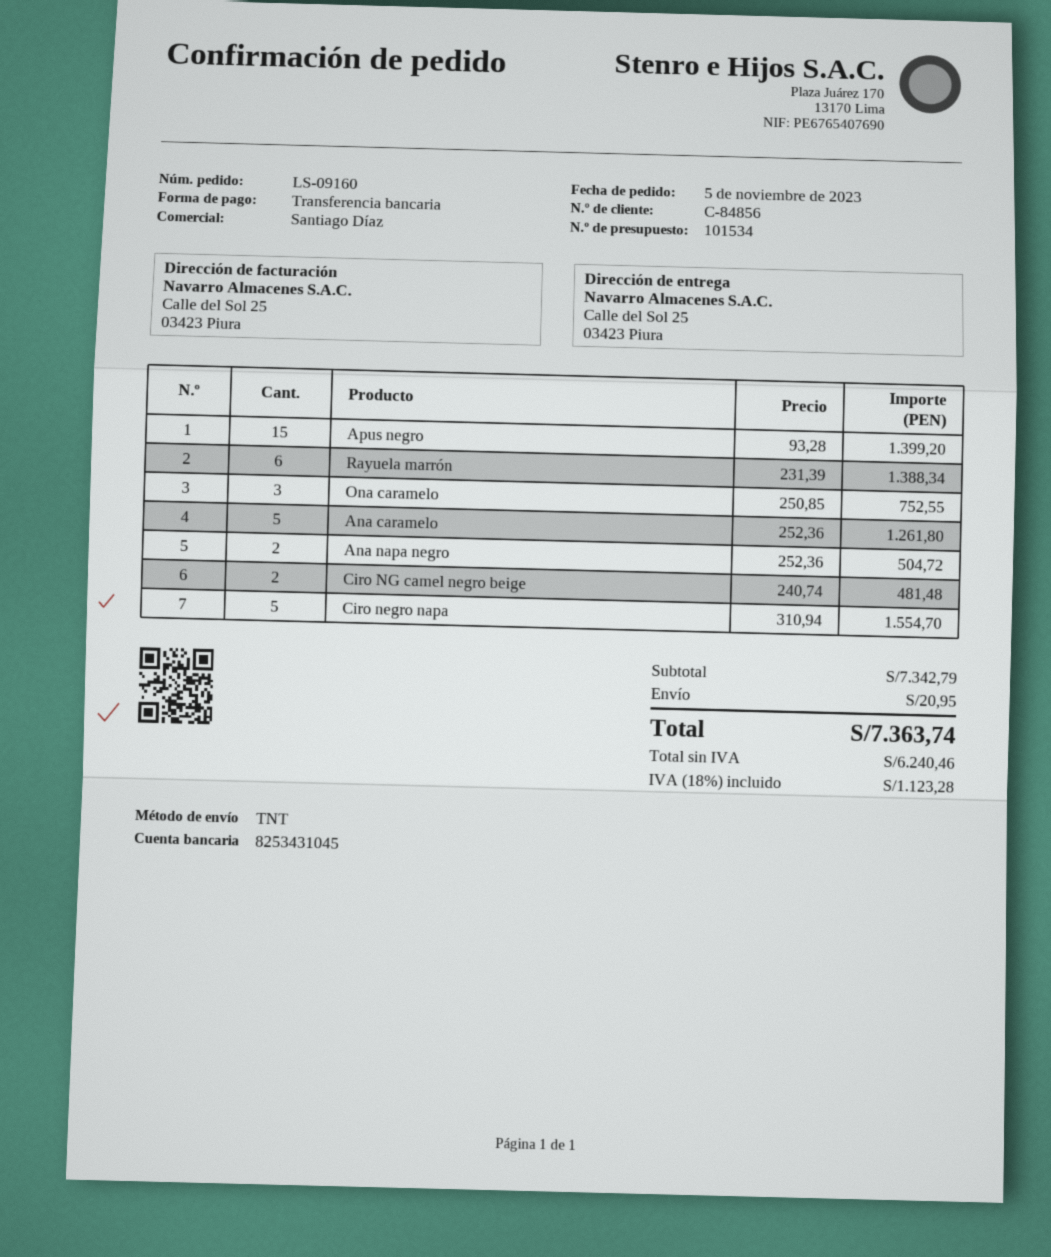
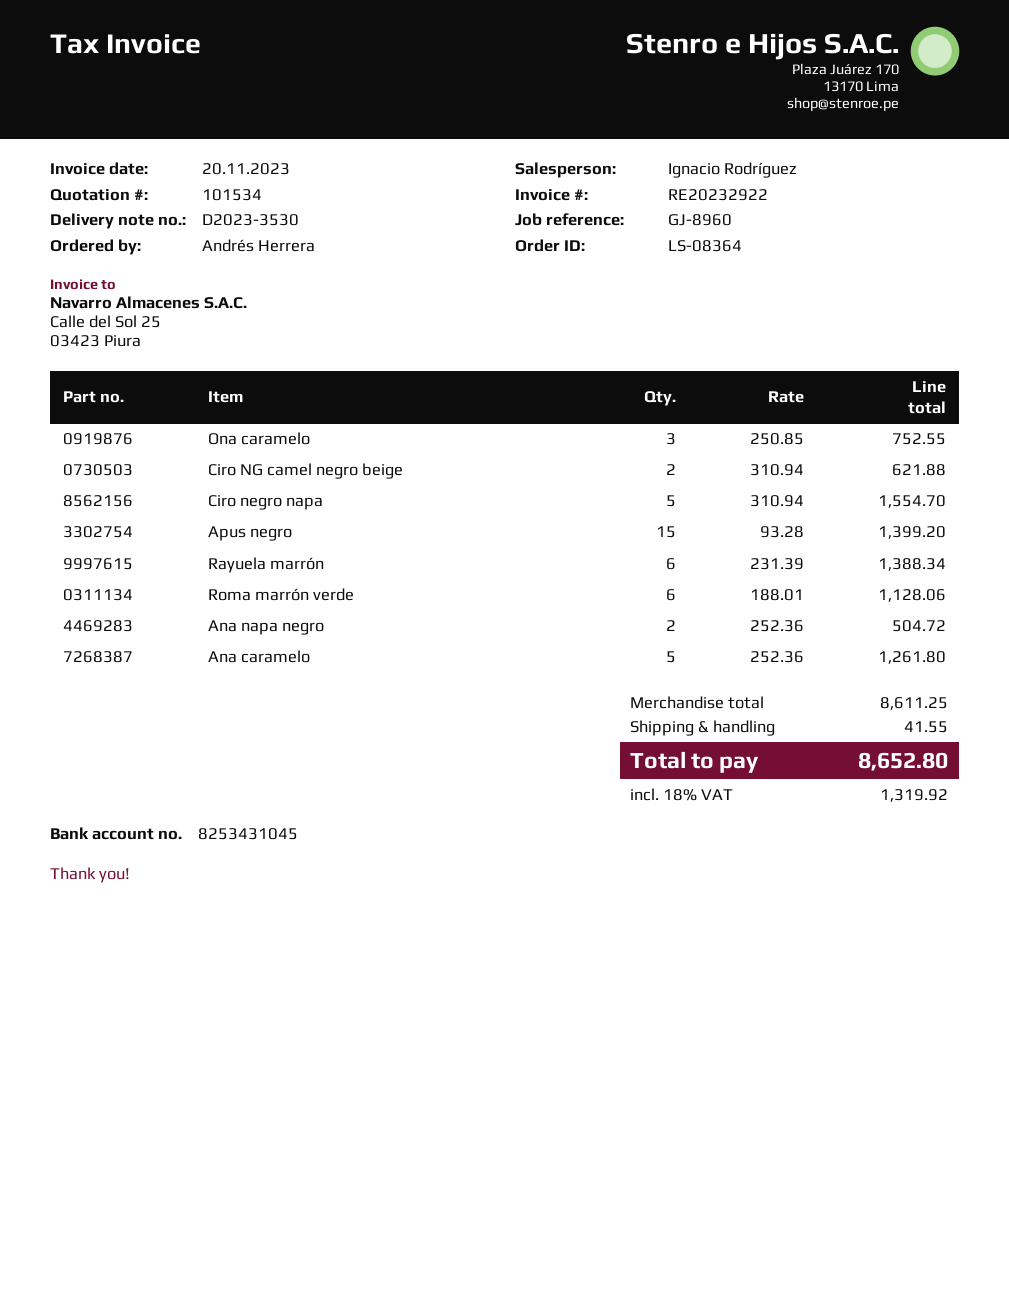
order number: LS-09160 -> LS-08364
sales rep: Santiago Díaz -> Ignacio Rodríguez
Ciro NG camel negro beige: 2 x 240.74 = 481.48 -> 2 x 310.94 = 621.88
Roma marrón verde: none -> 6 x 188.01 = 1128.06
subtotal: 7342.79 -> 8611.25
shipping: 20.95 -> 41.55
tax: 18% = 1123.28 -> 18% = 1319.92
total: 7363.74 -> 8652.80

